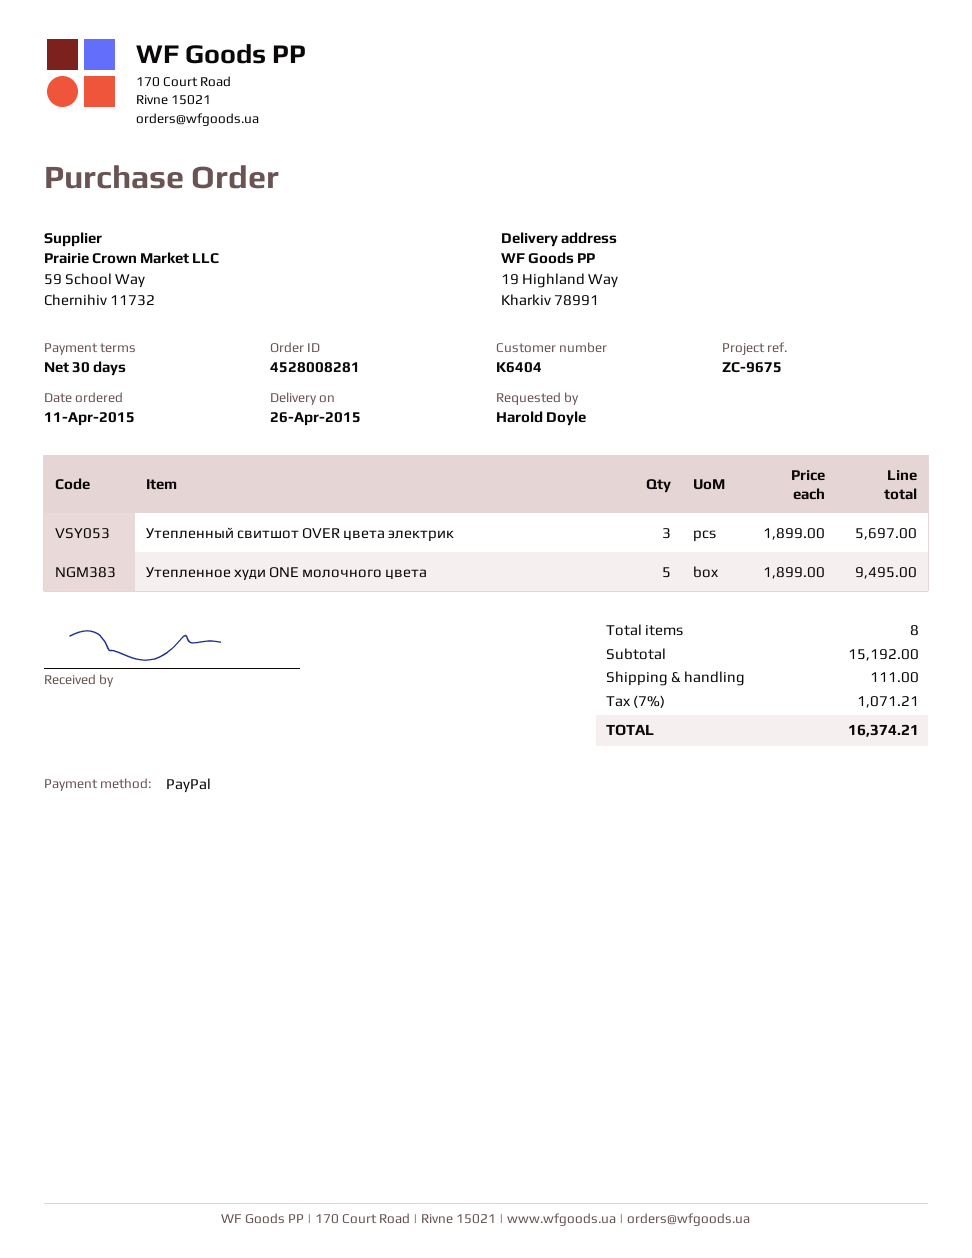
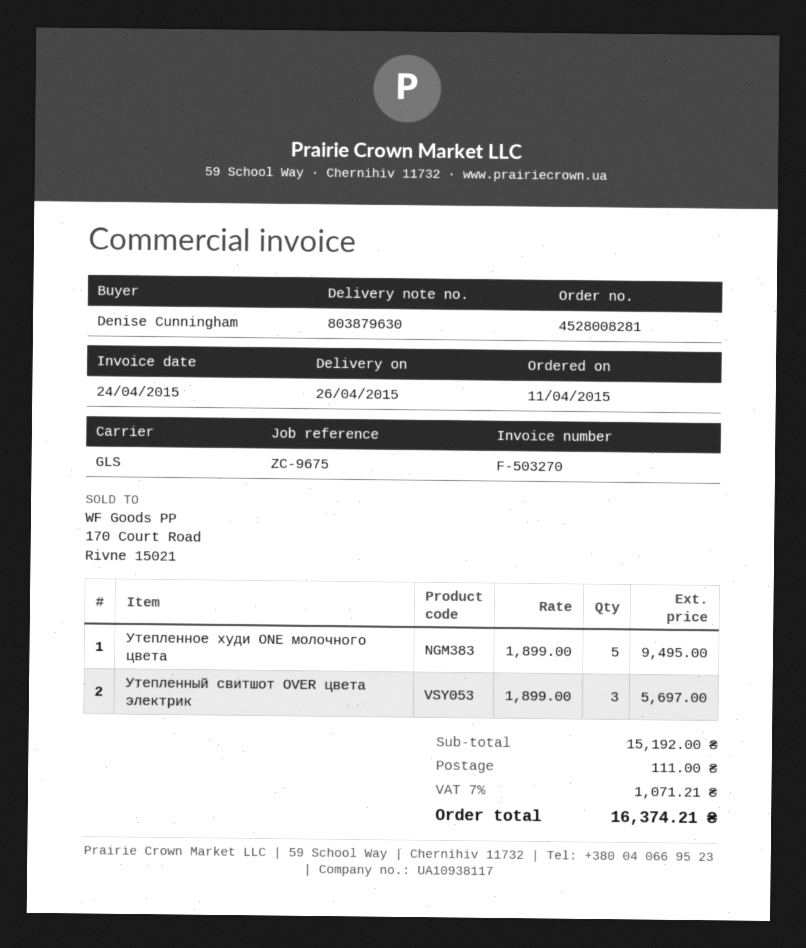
ordered by: Harold Doyle -> Denise Cunningham

